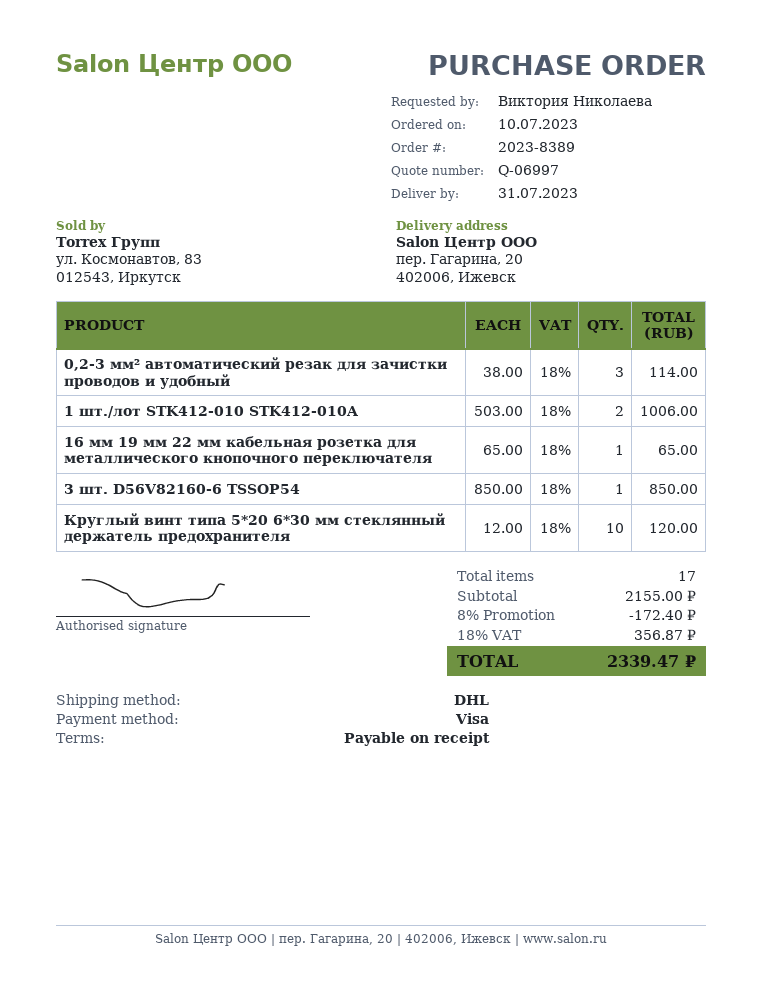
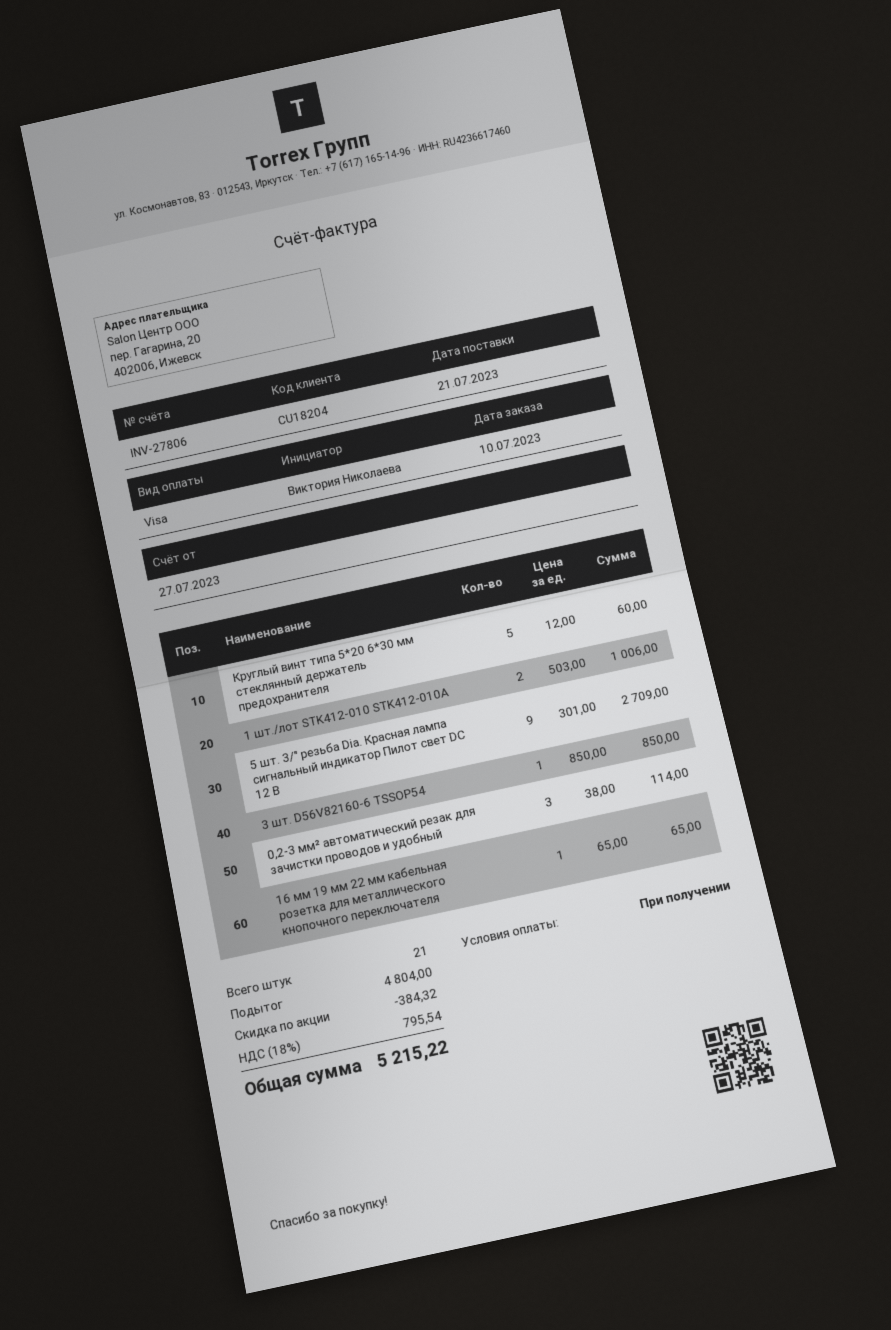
delivery date: 2023-07-31 -> 2023-07-21
Круглый винт типа 5*20 6*30 мм стеклянный держатель предохранителя: 10 x 12.00 = 120.00 -> 5 x 12.00 = 60.00
5 шт. 3/" резьба Dia. Красная лампа сигнальный индикатор Пилот свет DC 12 В: none -> 9 x 301.00 = 2709.00
total quantity: 17 -> 21
subtotal: 2155.00 -> 4804.00
discount: 172.40 -> 384.32
tax: 18% = 356.87 -> 18% = 795.54
total: 2339.47 -> 5215.22

